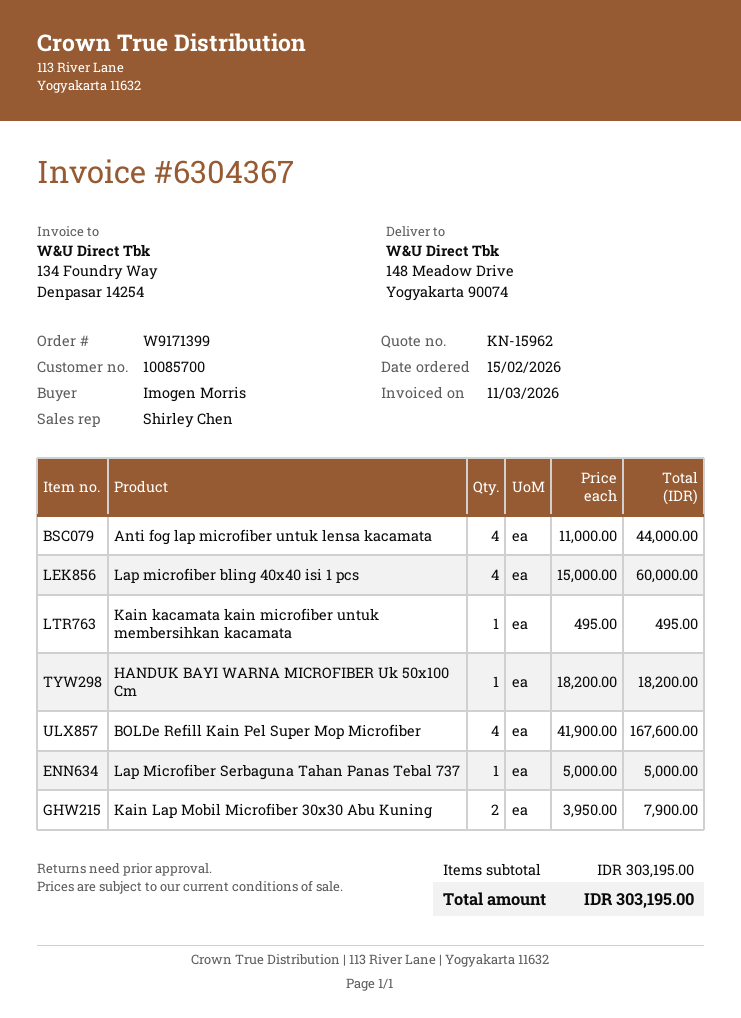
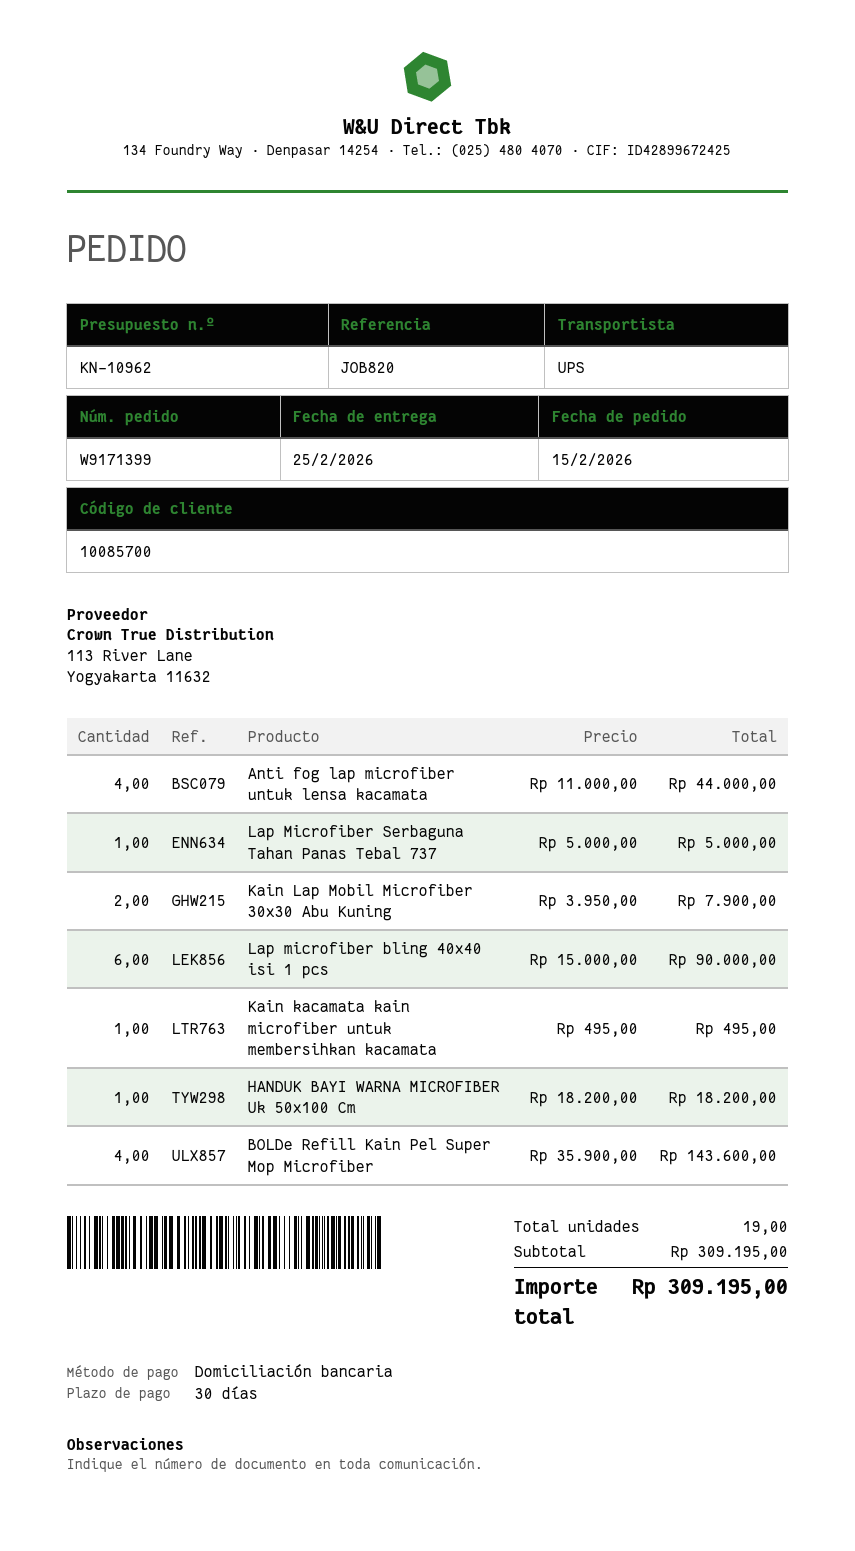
quote number: KN-15962 -> KN-10962
Lap microfiber bling 40x40 isi 1 pcs: 4 x 15000.00 = 60000.00 -> 6 x 15000.00 = 90000.00
BOLDe Refill Kain Pel Super Mop Microfiber: 4 x 41900.00 = 167600.00 -> 4 x 35900.00 = 143600.00
subtotal: 303195.00 -> 309195.00
total: 303195.00 -> 309195.00

